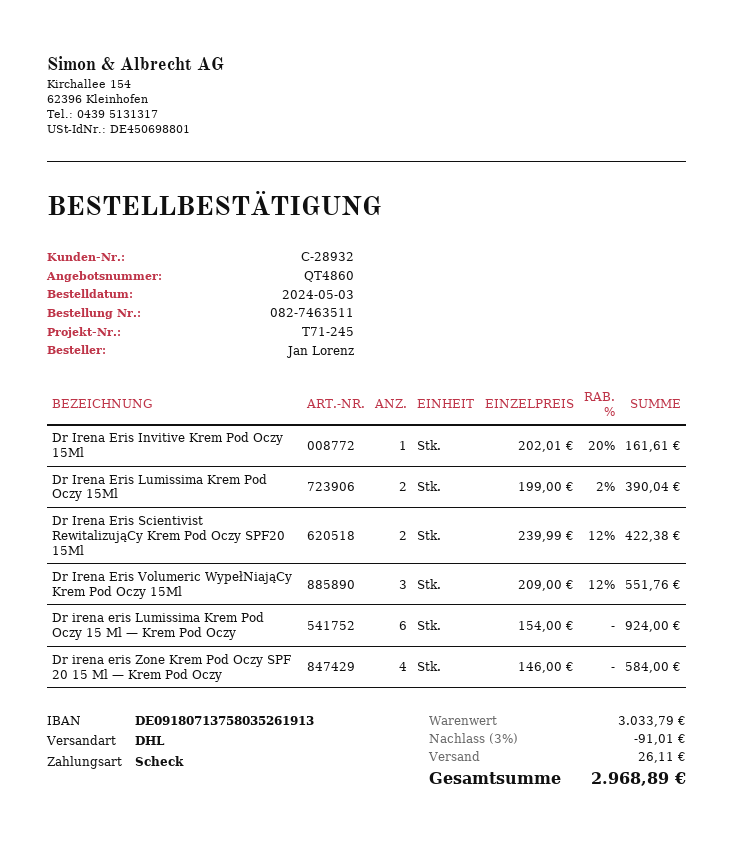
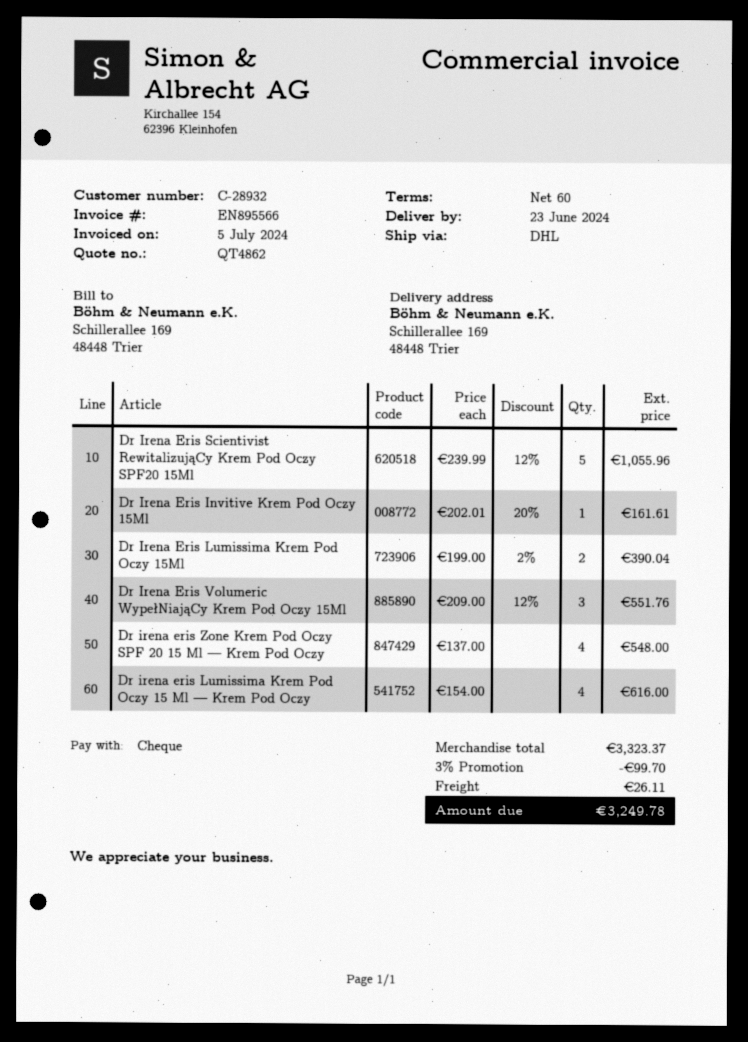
quote number: QT4860 -> QT4862
Dr Irena Eris Scientivist RewitalizująCy Krem Pod Oczy SPF20 15Ml: 2 x 239.99 - 12% = 422.38 -> 5 x 239.99 - 12% = 1055.96
Dr irena eris Lumissima Krem Pod Oczy 15 Ml — Krem Pod Oczy: 6 x 154.00 = 924.00 -> 4 x 154.00 = 616.00
Dr irena eris Zone Krem Pod Oczy SPF 20 15 Ml — Krem Pod Oczy: 4 x 146.00 = 584.00 -> 4 x 137.00 = 548.00
subtotal: 3033.79 -> 3323.37
discount: 3% = 91.01 -> 3% = 99.70
total: 2968.89 -> 3249.78

